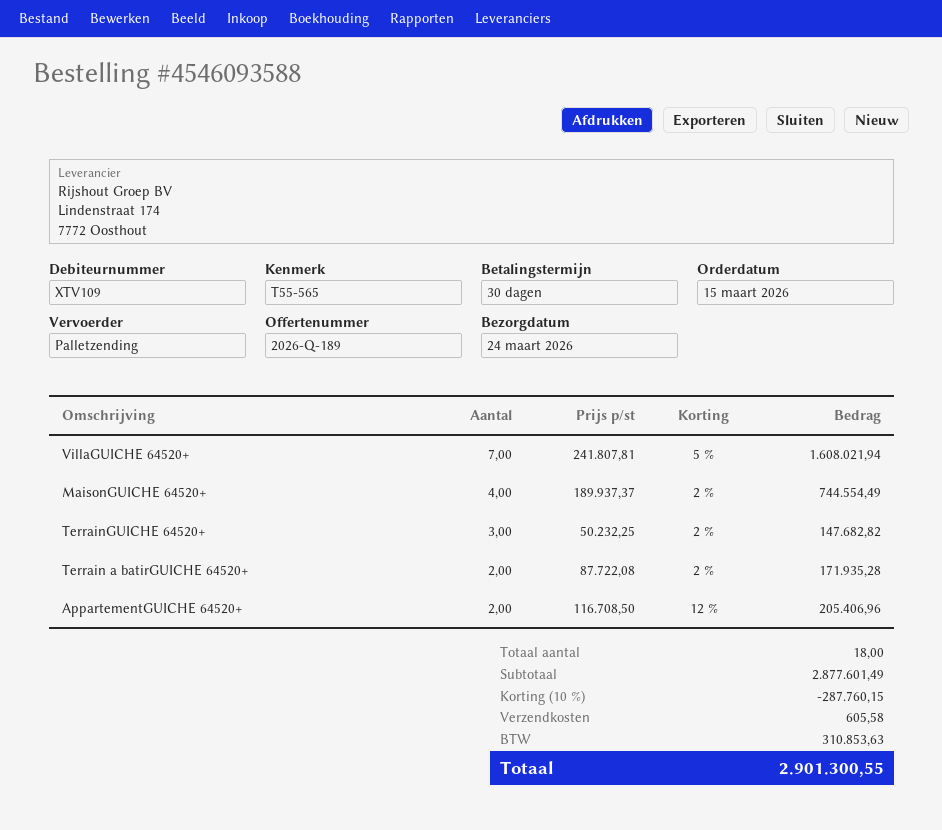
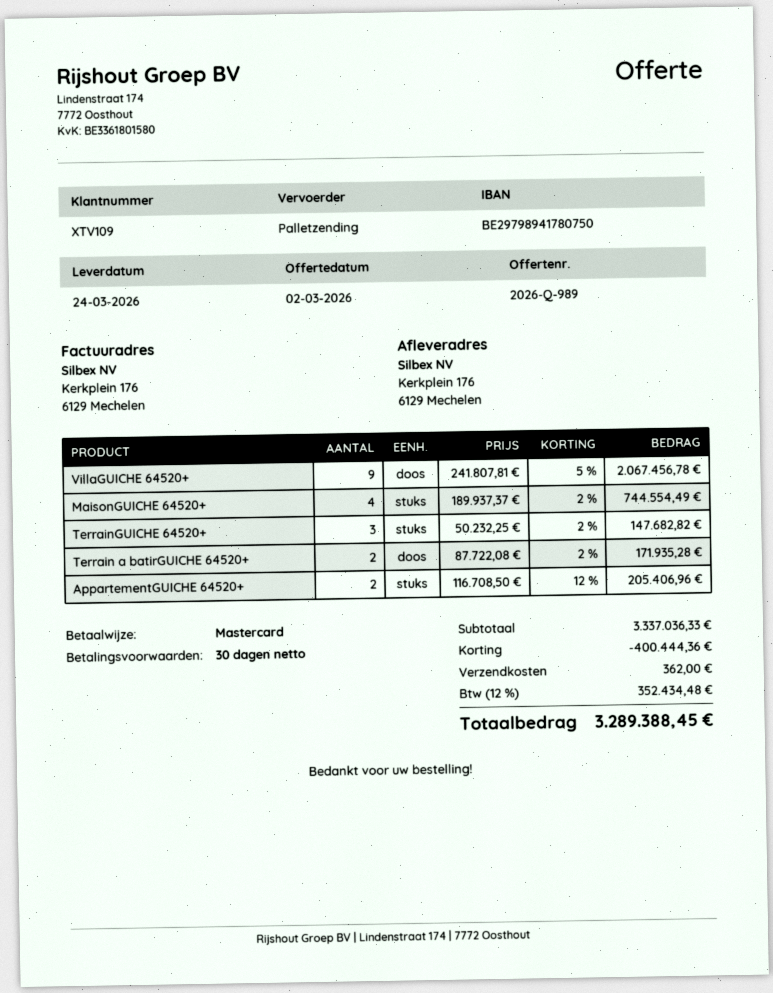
quote number: 2026-Q-189 -> 2026-Q-989
VillaGUICHE 64520+: 7 x 241807.81 - 5% = 1608021.94 -> 9 x 241807.81 - 5% = 2067456.78
subtotal: 2877601.49 -> 3337036.33
discount: 287760.15 -> 400444.36
shipping: 605.58 -> 362.00
tax: 310853.63 -> 352434.48
total: 2901300.55 -> 3289388.45

